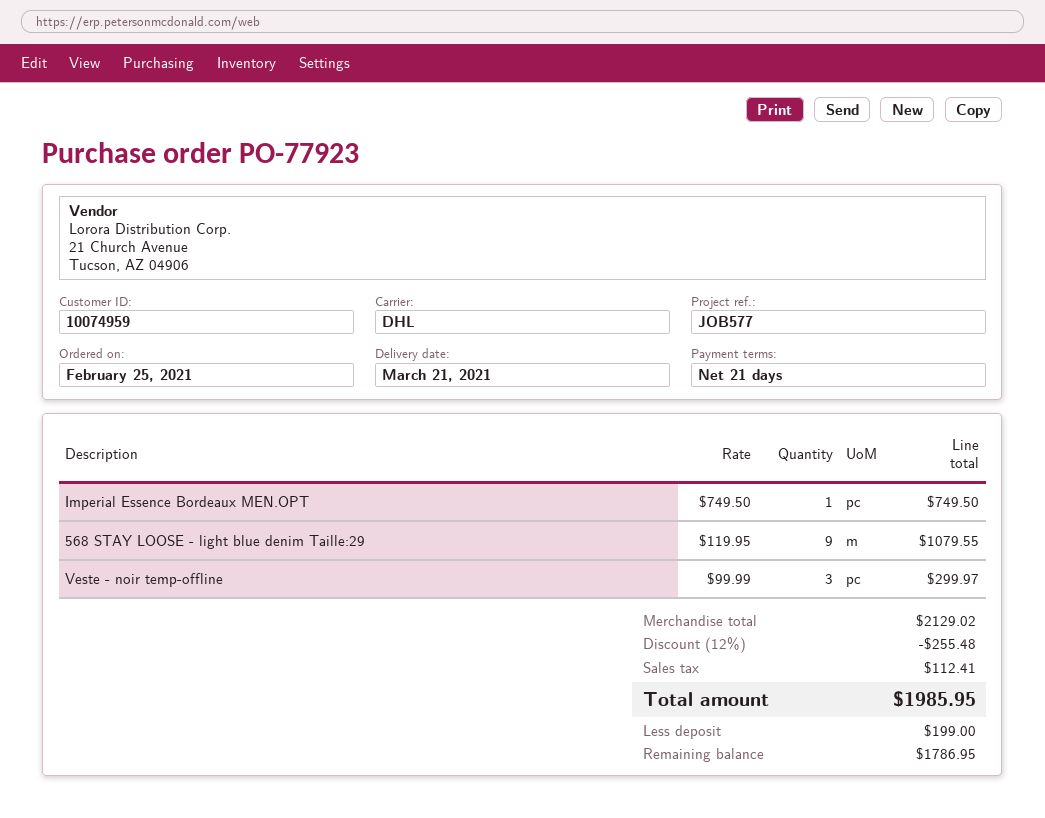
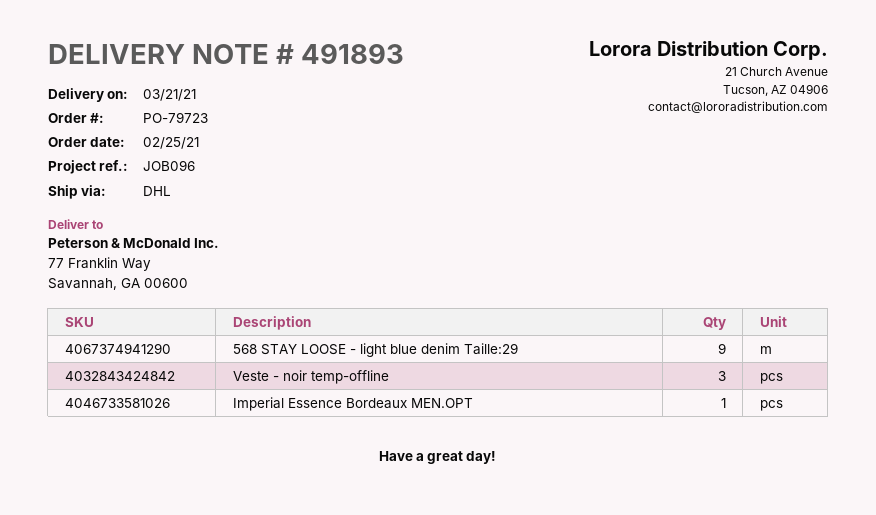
order number: PO-77923 -> PO-79723
reference: JOB577 -> JOB096

